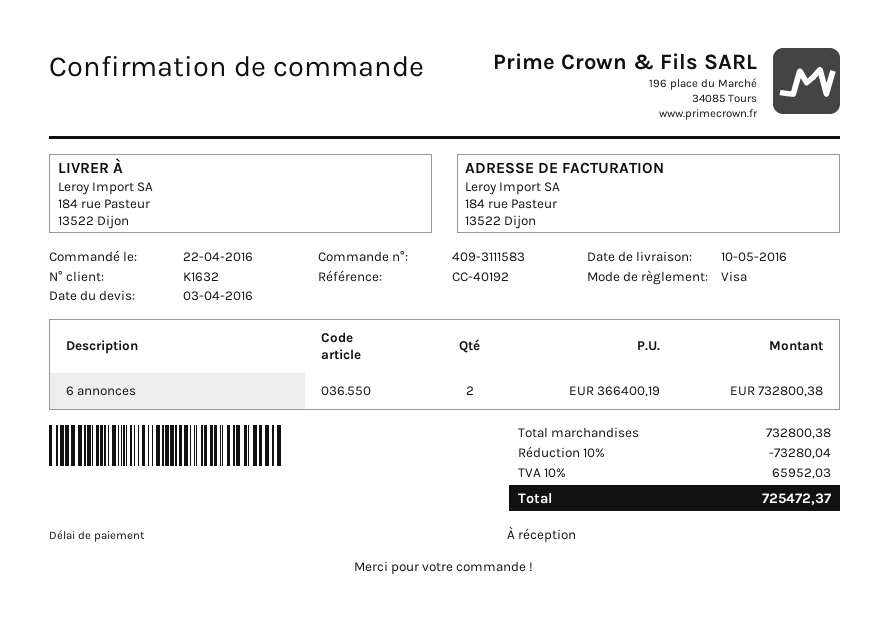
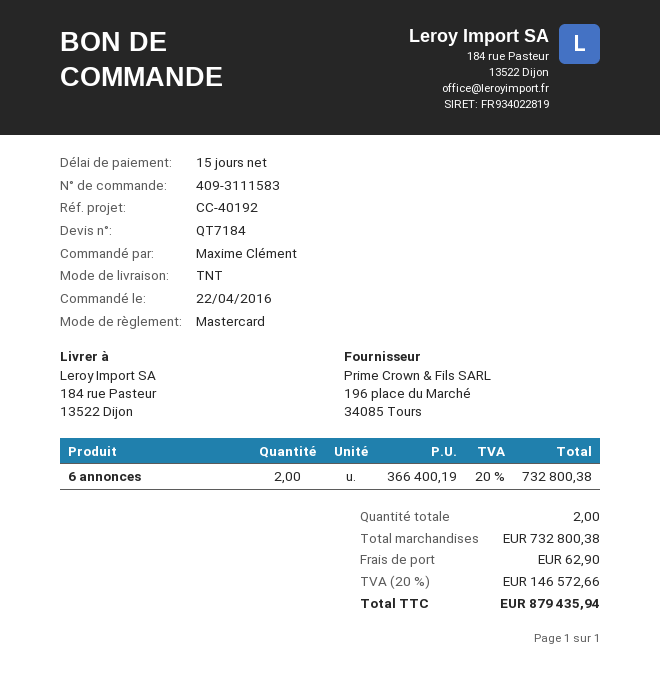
payment terms: on receipt -> 15 days
payment method: Visa -> Mastercard
discount: 10% = 73280.04 -> none
shipping: none -> 62.90
tax: 10% = 65952.03 -> 20% = 146572.66
total: 725472.37 -> 879435.94

